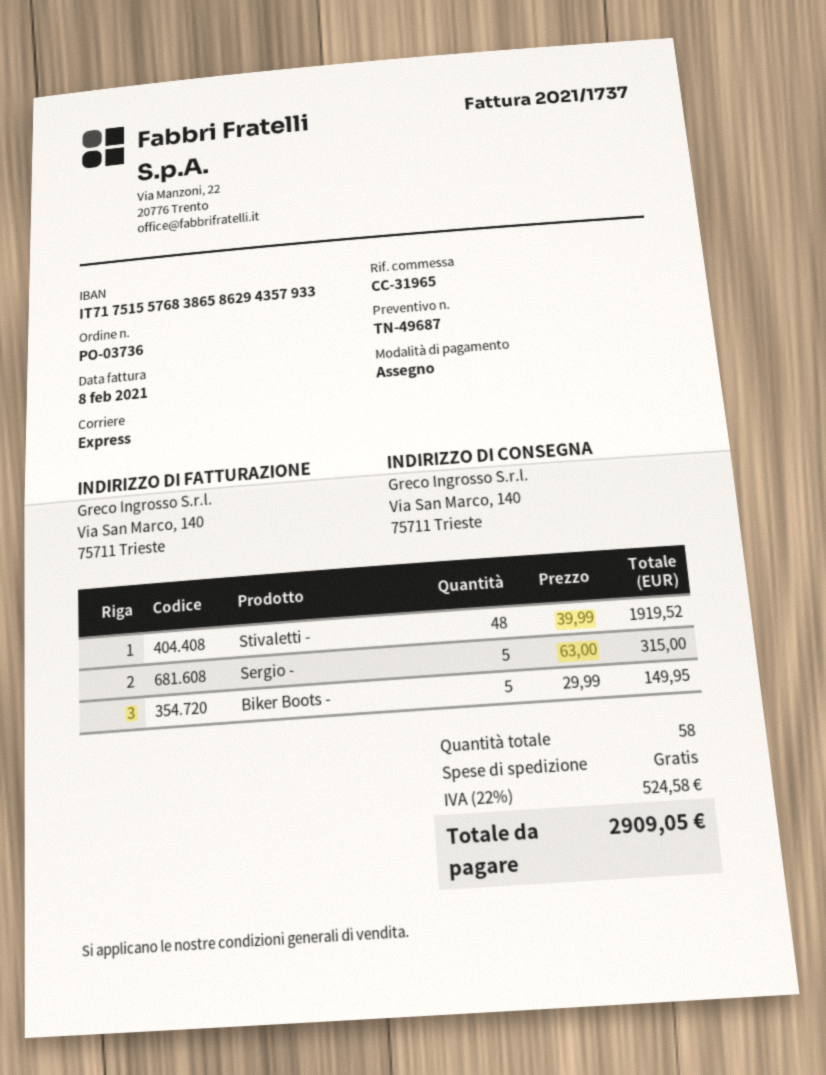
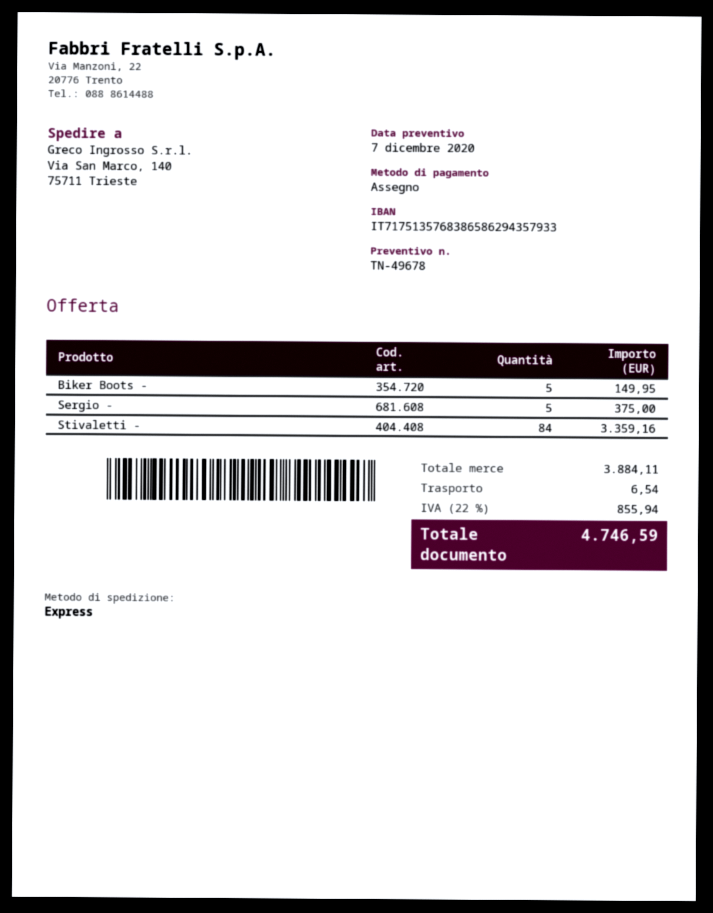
quote number: TN-49687 -> TN-49678
bank account: IT7175155768386586294357933 -> IT7175135768386586294357933
Stivaletti -: 48 for 1919.52 -> 84 for 3359.16
Sergio -: 5 for 315.00 -> 5 for 375.00
shipping: 0.00 -> 6.54
tax: 22% = 524.58 -> 22% = 855.94
total: 2909.05 -> 4746.59

